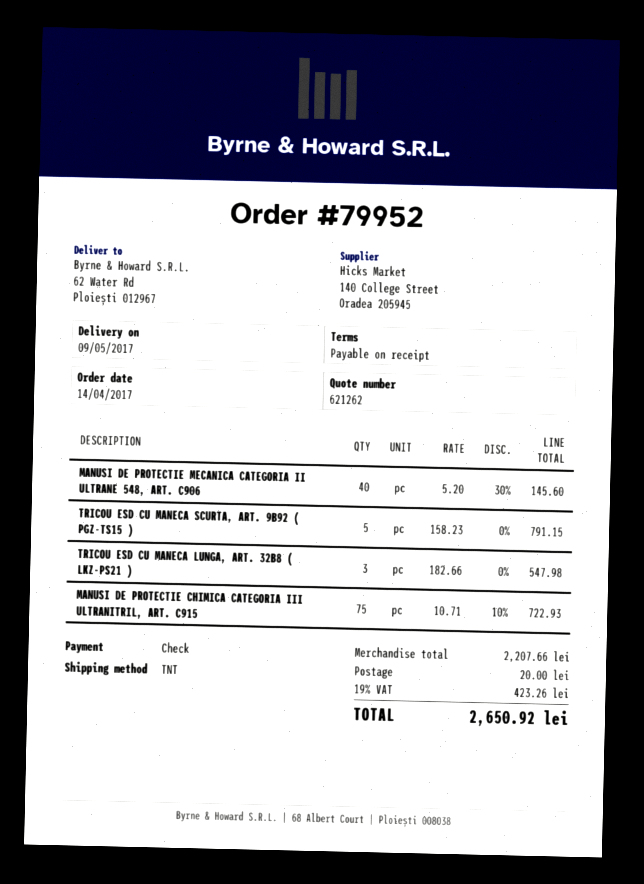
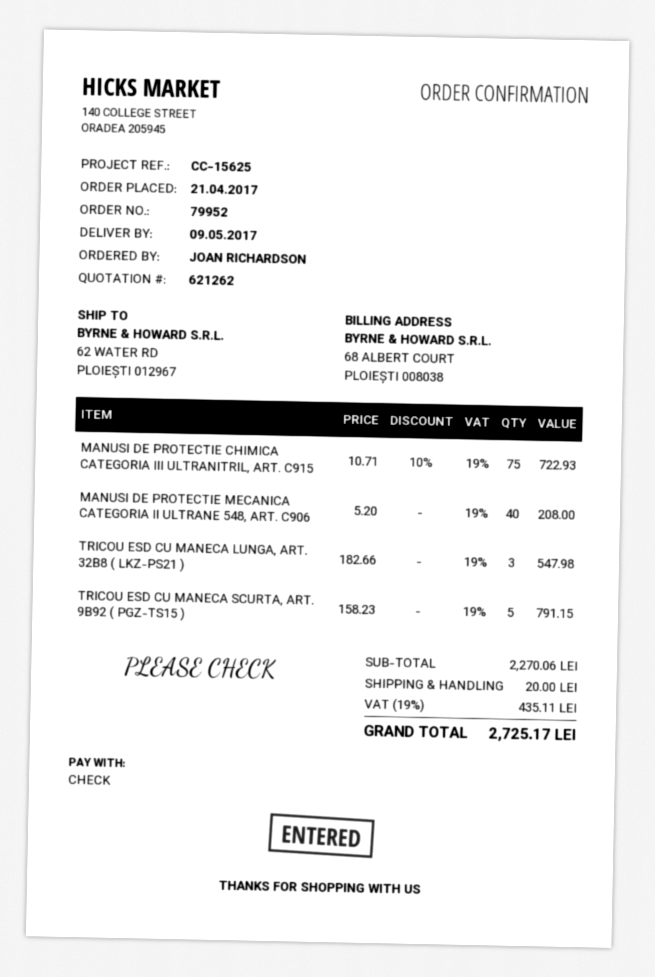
order date: 2017-04-14 -> 2017-04-21
MANUSI DE PROTECTIE MECANICA CATEGORIA II ULTRANE 548, ART. C906: 40 x 5.20 - 30% = 145.60 -> 40 x 5.20 = 208.00
subtotal: 2207.66 -> 2270.06
tax: 19% = 423.26 -> 19% = 435.11
total: 2650.92 -> 2725.17

